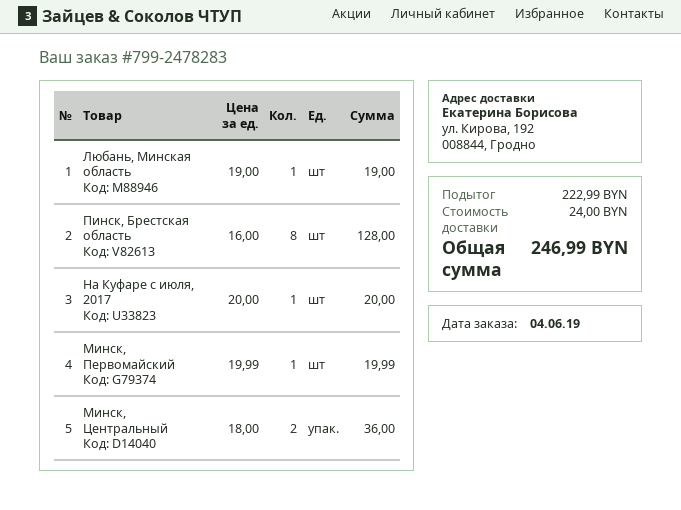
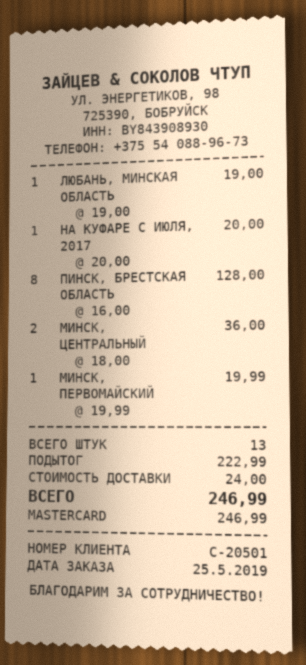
order date: 2019-06-04 -> 2019-05-25

